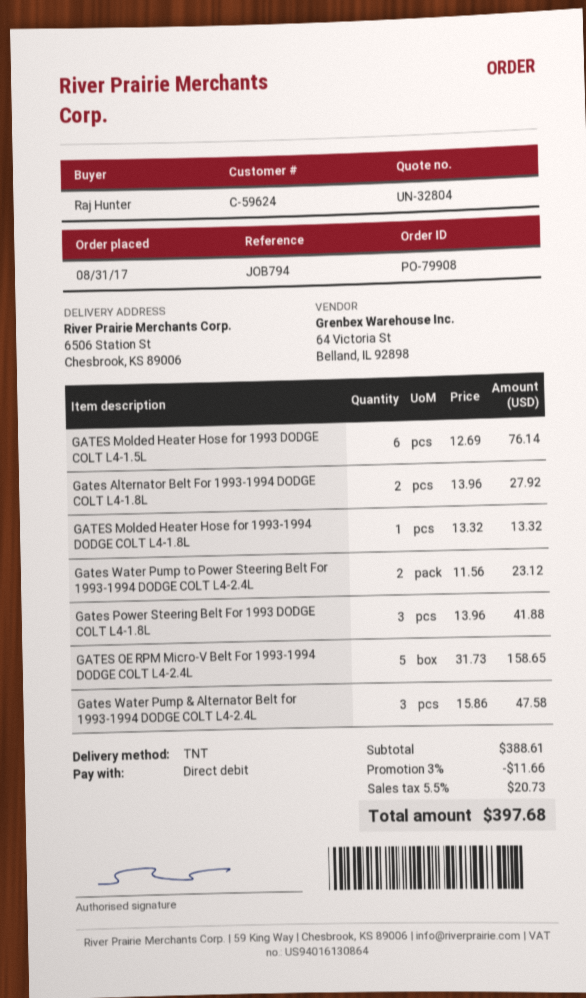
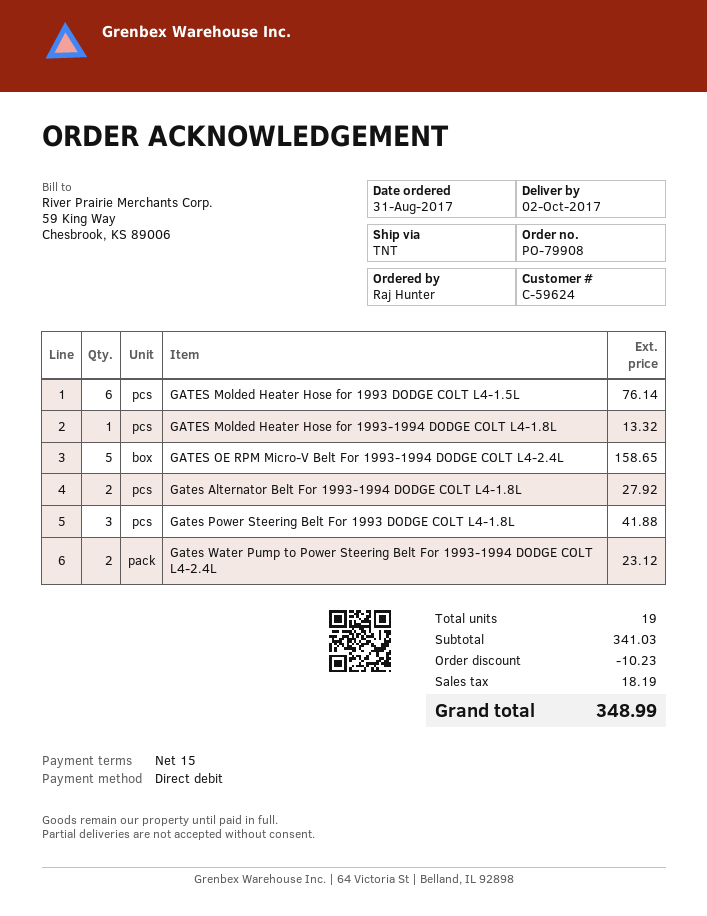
Gates Water Pump & Alternator Belt for 1993-1994 DODGE COLT L4-2.4L: 3 for 47.58 -> none
subtotal: 388.61 -> 341.03
discount: 11.66 -> 10.23
tax: 20.73 -> 18.19
total: 397.68 -> 348.99

